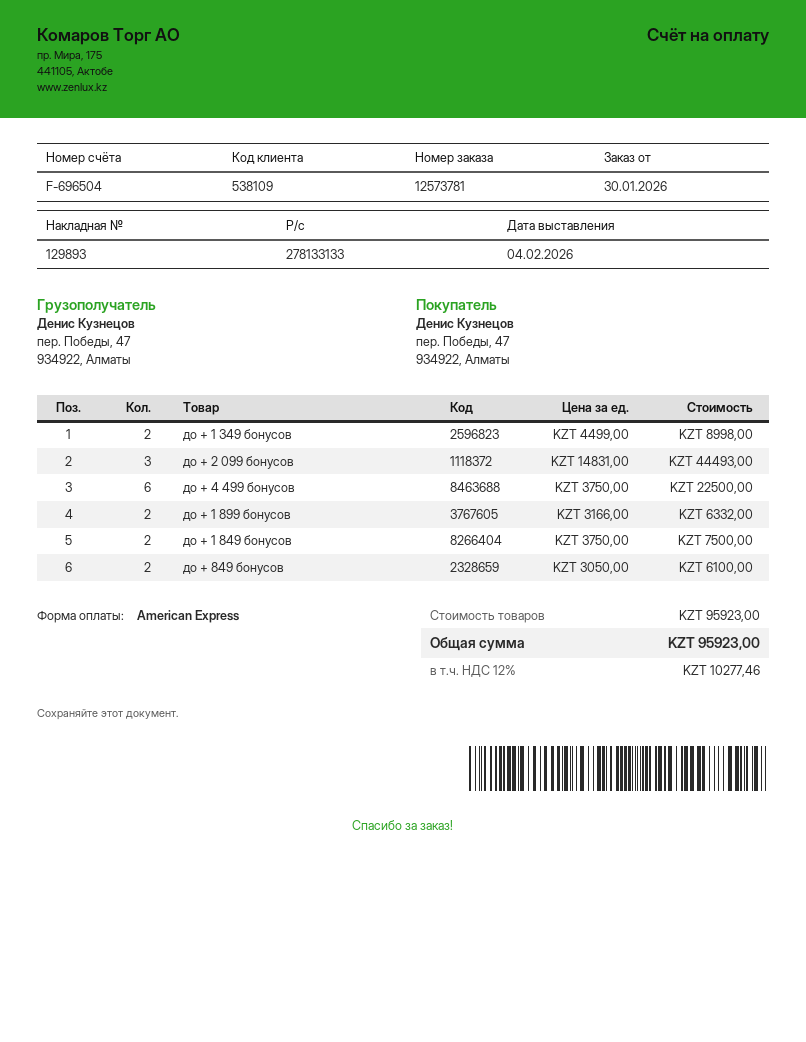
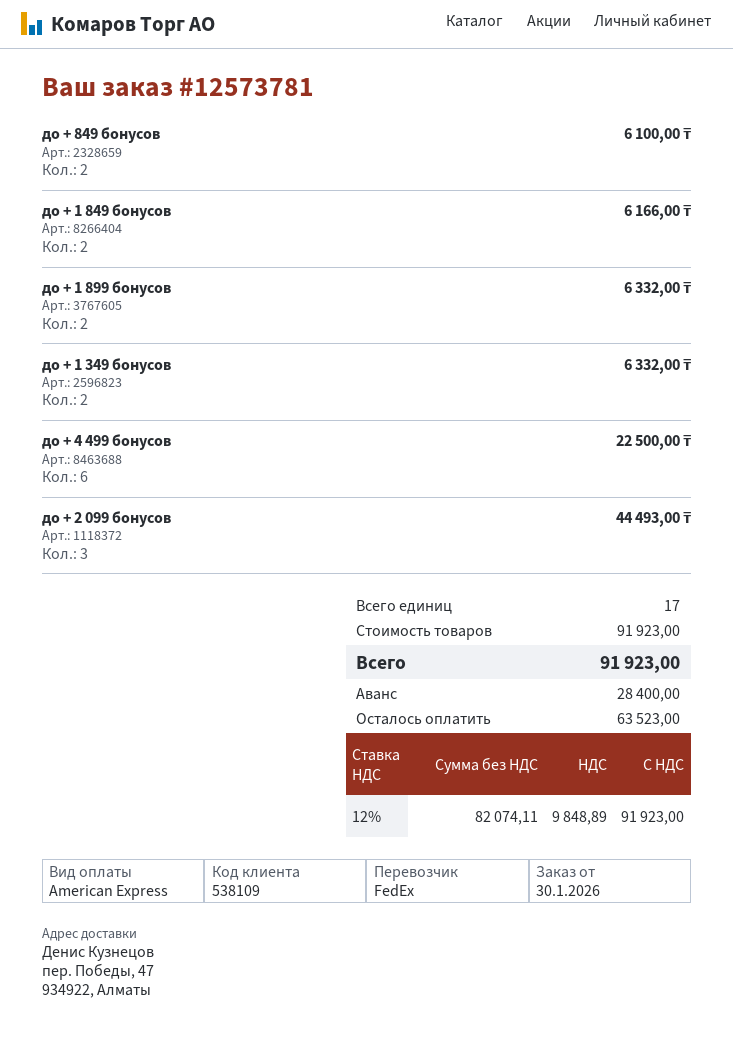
до + 1 349 бонусов: 2 for 8998.00 -> 2 for 6332.00
до + 1 849 бонусов: 2 for 7500.00 -> 2 for 6166.00
subtotal: 95923.00 -> 91923.00
tax: 12% = 10277.46 -> 12% = 9848.89
total: 95923.00 -> 91923.00

